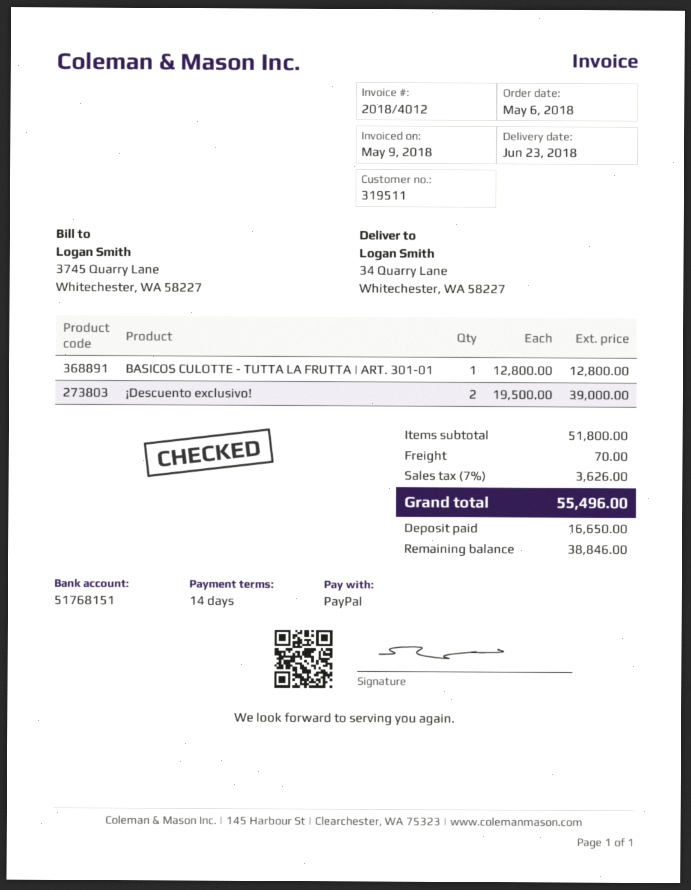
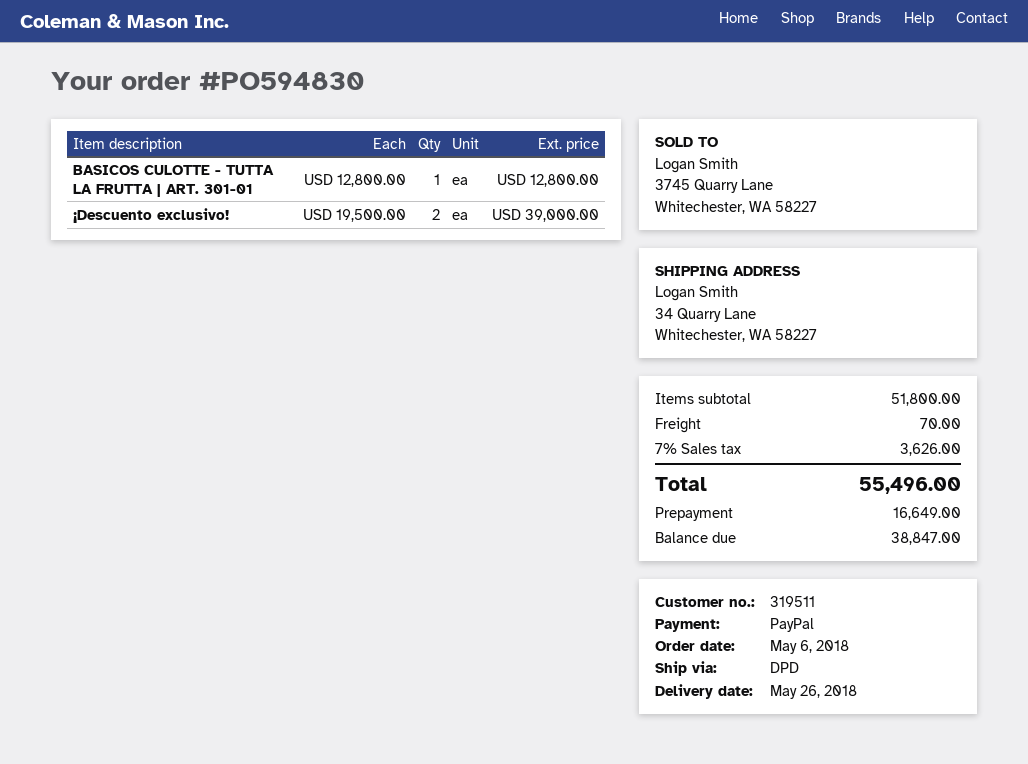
delivery date: 2018-06-23 -> 2018-05-26
deposit: 16650.00 -> 16649.00
balance: 38846.00 -> 38847.00

